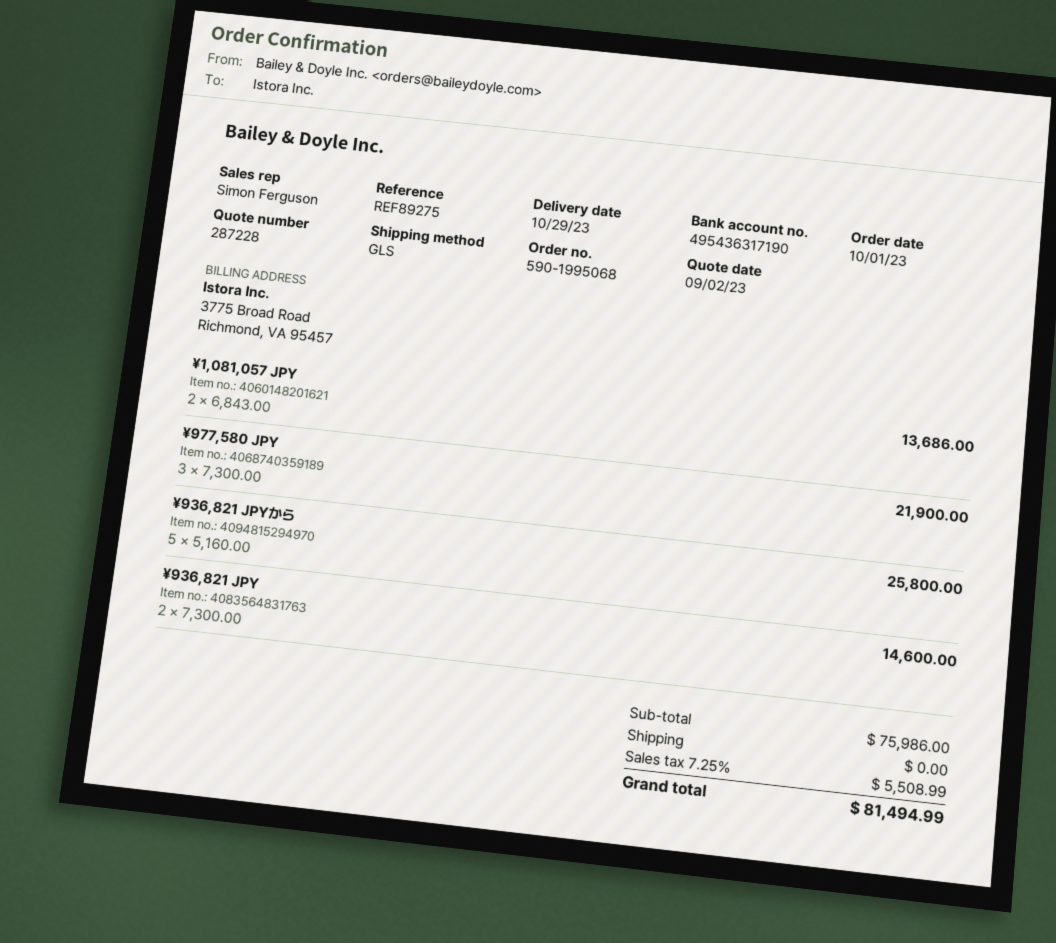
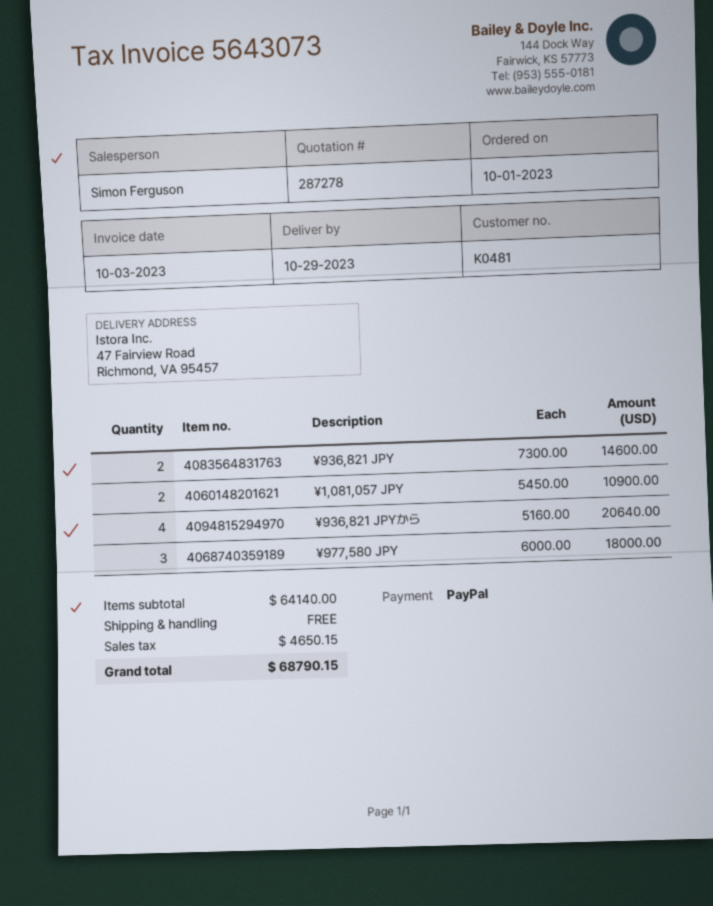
quote number: 287228 -> 287278
¥1,081,057 JPY: 2 x 6843.00 = 13686.00 -> 2 x 5450.00 = 10900.00
¥977,580 JPY: 3 x 7300.00 = 21900.00 -> 3 x 6000.00 = 18000.00
¥936,821 JPYから: 5 x 5160.00 = 25800.00 -> 4 x 5160.00 = 20640.00
subtotal: 75986.00 -> 64140.00
tax: 5508.99 -> 4650.15
total: 81494.99 -> 68790.15

